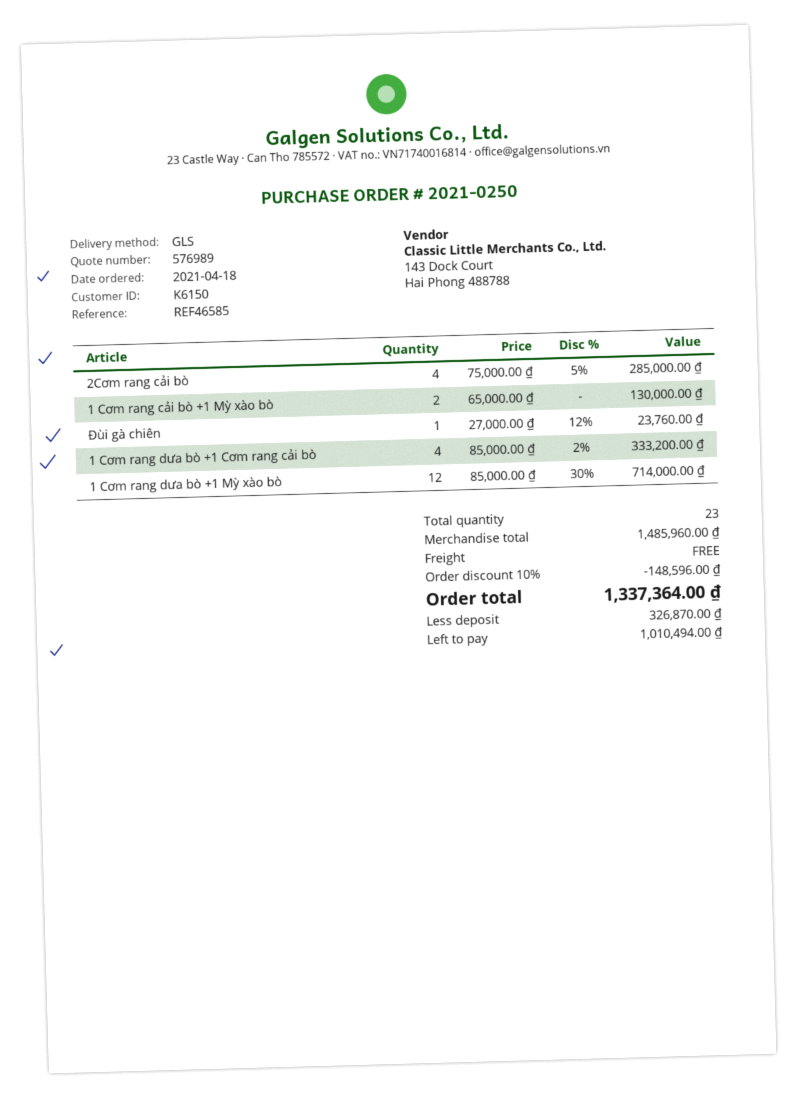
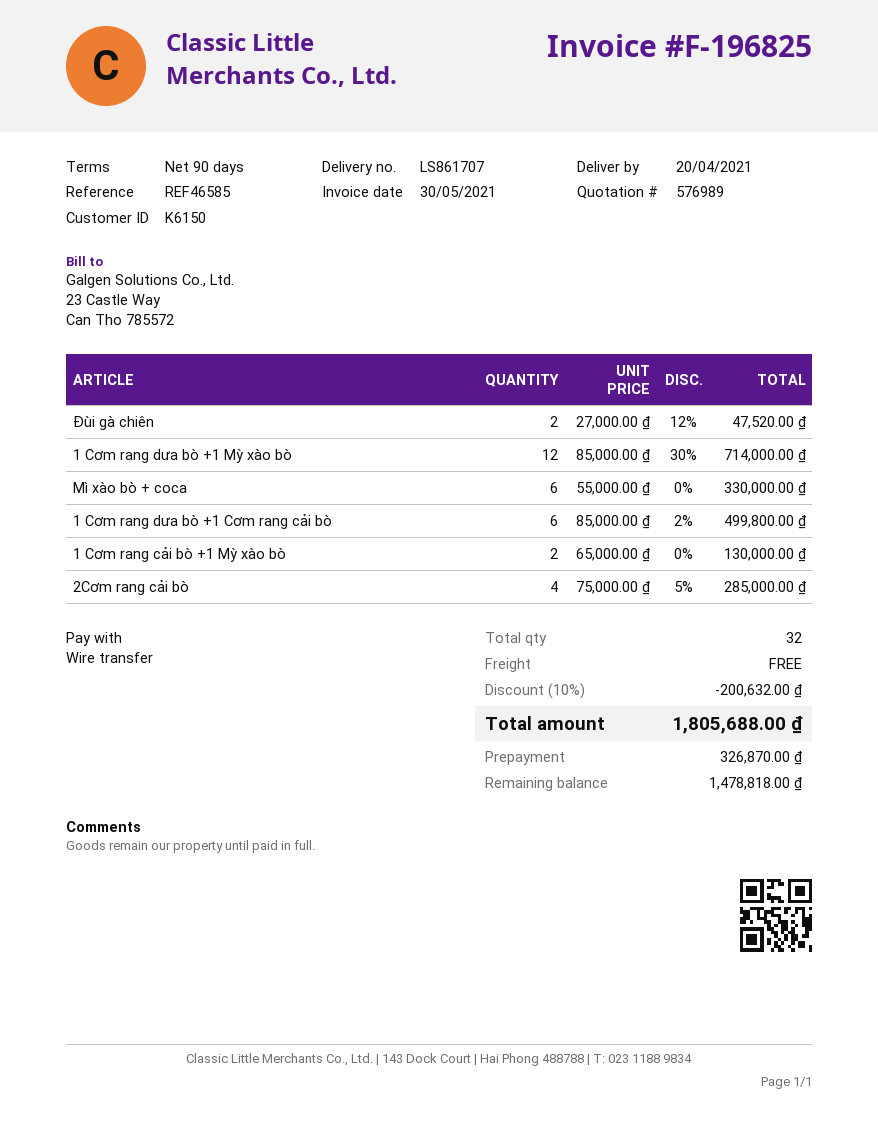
Đùi gà chiên: 1 x 27000.00 - 12% = 23760.00 -> 2 x 27000.00 - 12% = 47520.00
1 Cơm rang dưa bò +1 Cơm rang cải bò: 4 x 85000.00 - 2% = 333200.00 -> 6 x 85000.00 - 2% = 499800.00
Mì xào bò + coca: none -> 6 x 55000.00 = 330000.00
total quantity: 23 -> 32
discount: 10% = 148596.00 -> 10% = 200632.00
total: 1337364.00 -> 1805688.00
balance: 1010494.00 -> 1478818.00

